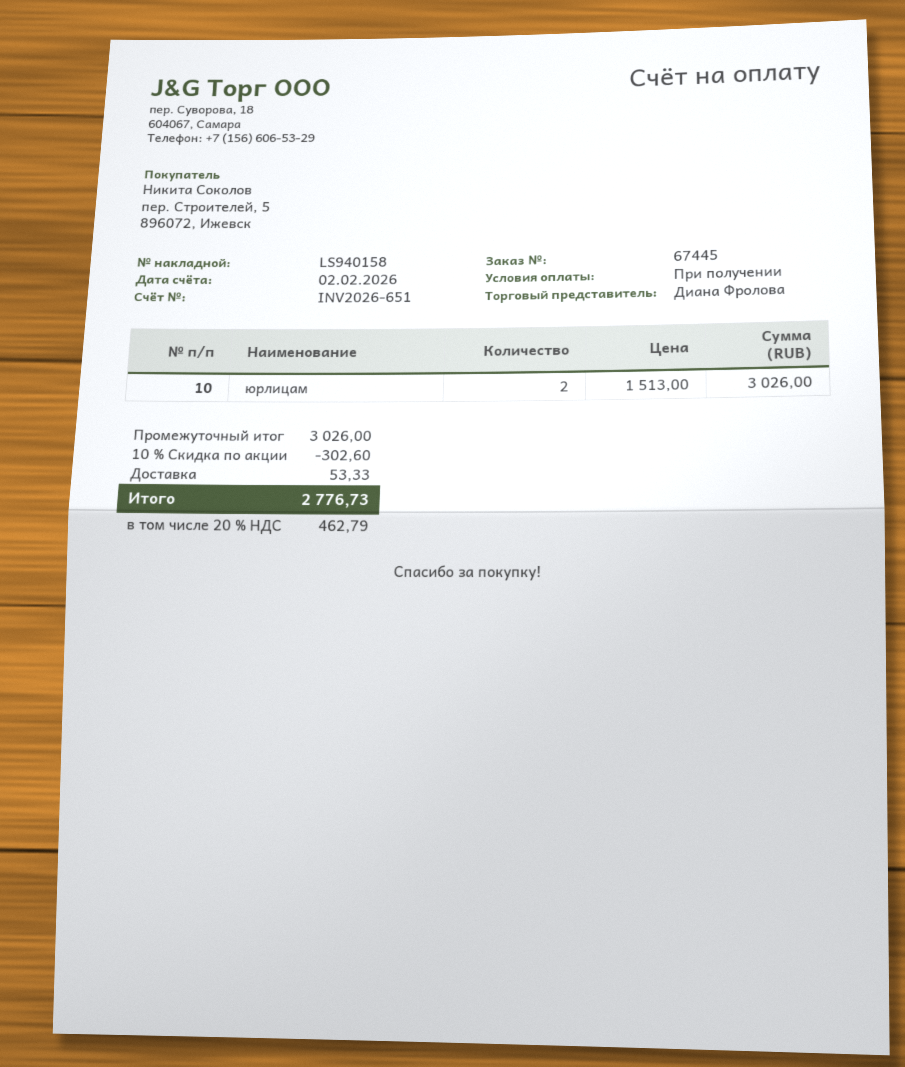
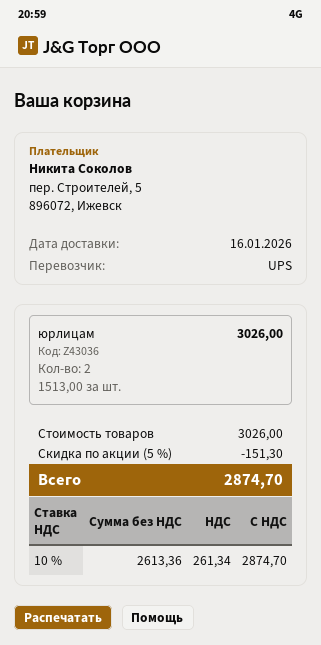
discount: 10% = 302.60 -> 5% = 151.30
shipping: 53.33 -> none
tax: 20% = 462.79 -> 10% = 261.34
total: 2776.73 -> 2874.70

